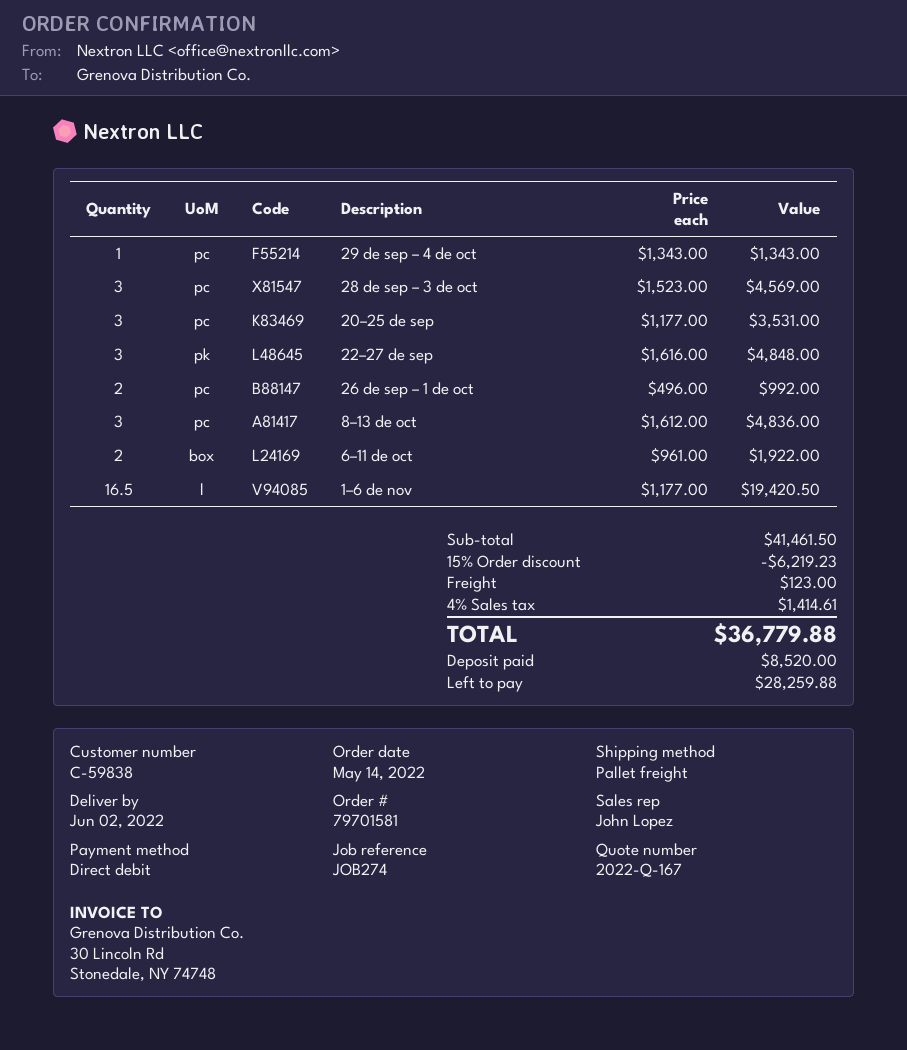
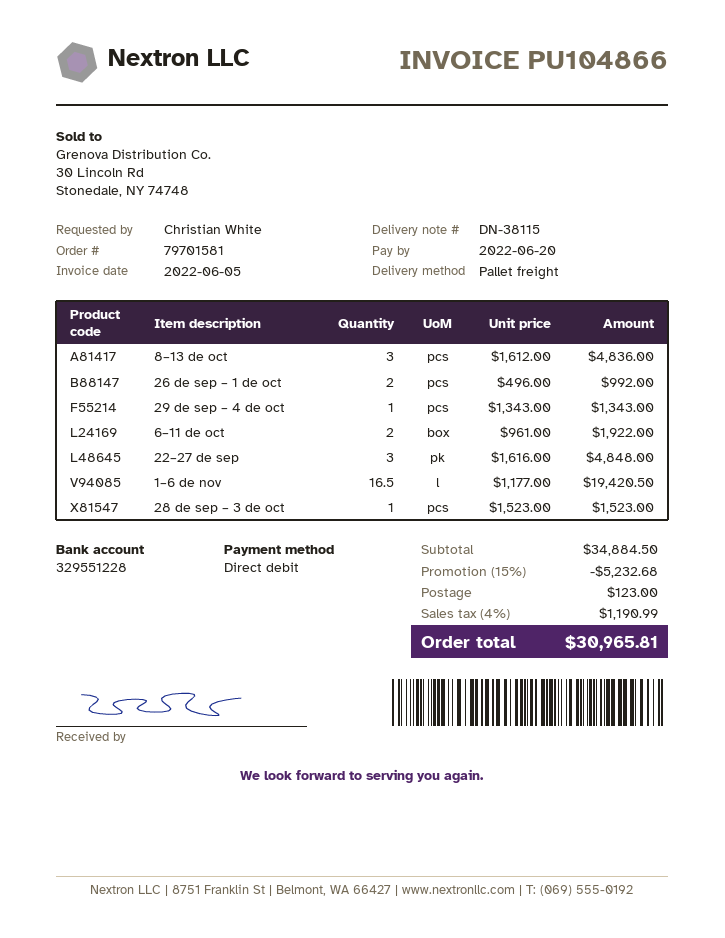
28 de sep – 3 de oct: 3 x 1523.00 = 4569.00 -> 1 x 1523.00 = 1523.00
20–25 de sep: 3 x 1177.00 = 3531.00 -> none
subtotal: 41461.50 -> 34884.50
discount: 15% = 6219.23 -> 15% = 5232.68
tax: 4% = 1414.61 -> 4% = 1190.99
total: 36779.88 -> 30965.81

